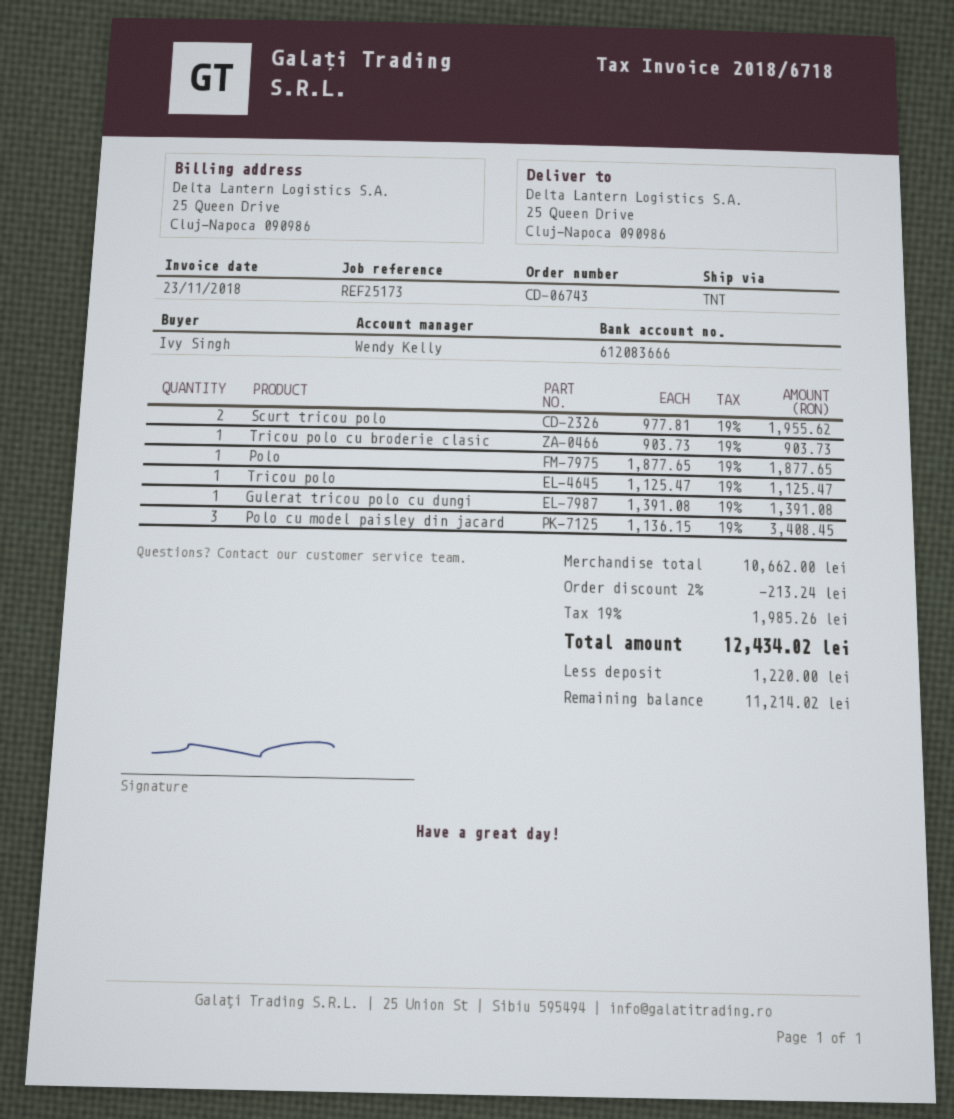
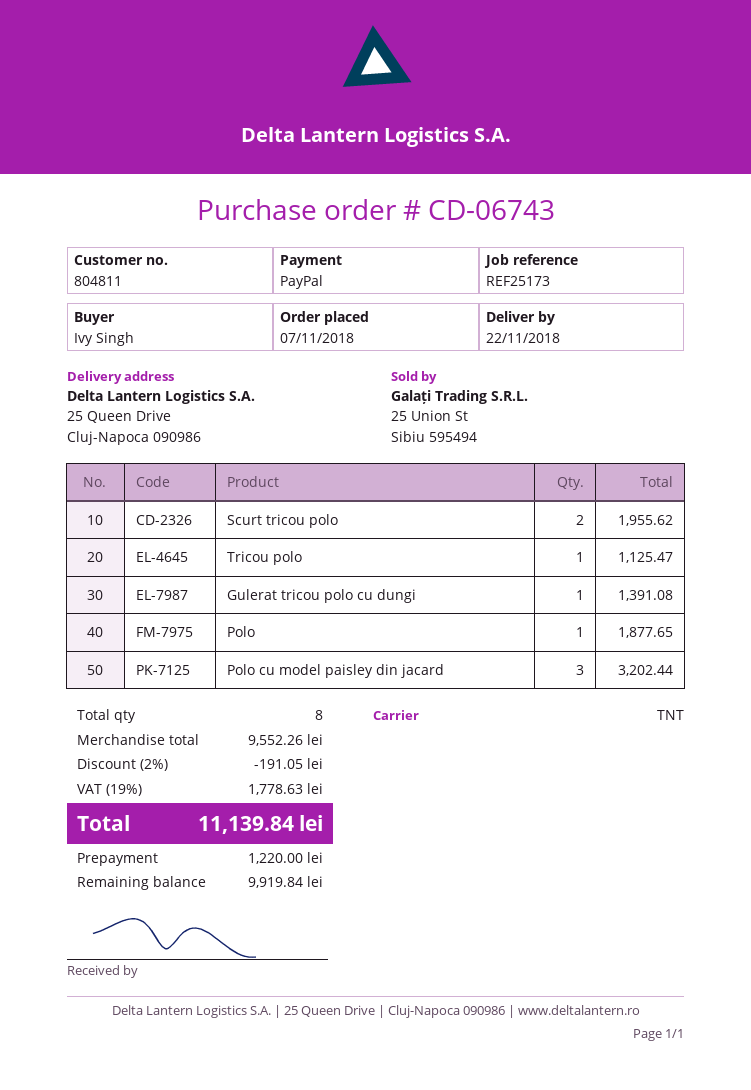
Tricou polo cu broderie clasic: 1 for 903.73 -> none
Polo cu model paisley din jacard: 3 for 3408.45 -> 3 for 3202.44
subtotal: 10662.00 -> 9552.26
discount: 2% = 213.24 -> 2% = 191.05
tax: 19% = 1985.26 -> 19% = 1778.63
total: 12434.02 -> 11139.84
balance: 11214.02 -> 9919.84

